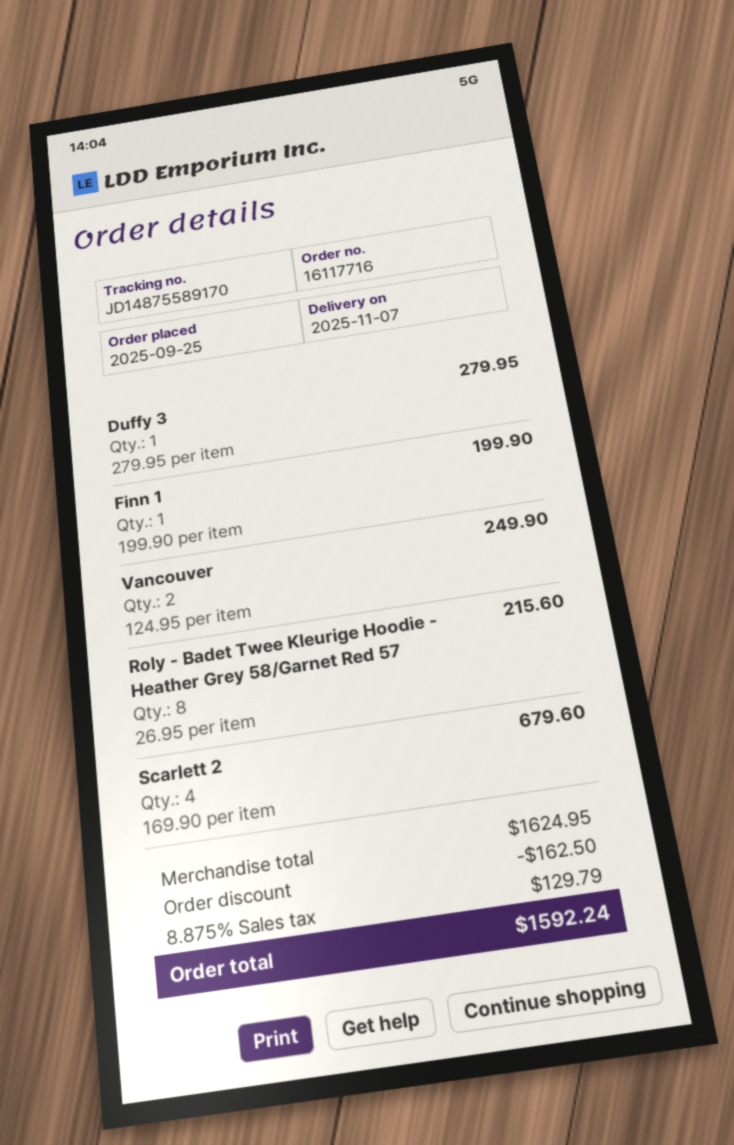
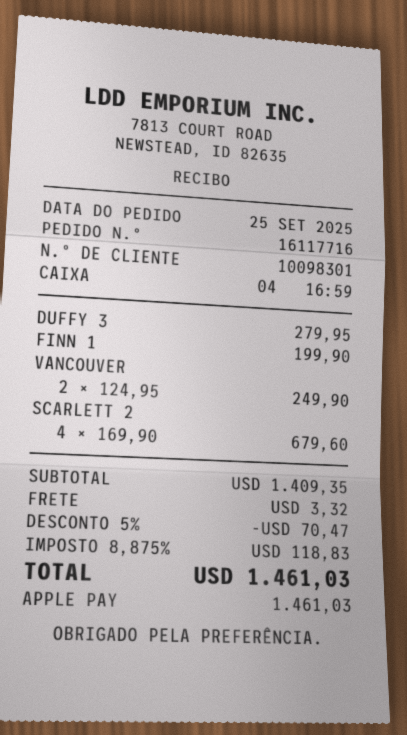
Roly - Badet Twee Kleurige Hoodie - Heather Grey 58/Garnet Red 57: 8 x 26.95 = 215.60 -> none
subtotal: 1624.95 -> 1409.35
discount: 162.50 -> 70.47
shipping: none -> 3.32
tax: 8.875% = 129.79 -> 8.875% = 118.83
total: 1592.24 -> 1461.03

